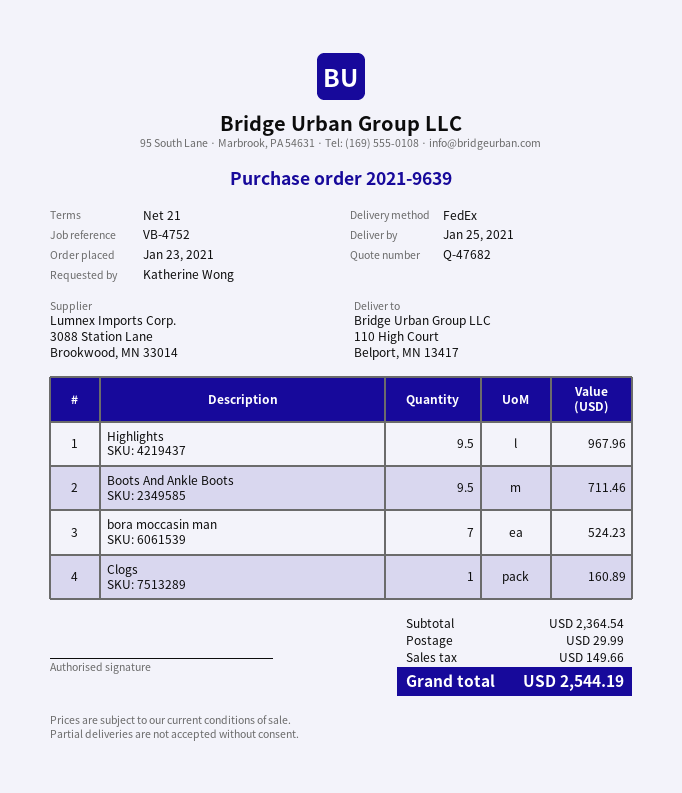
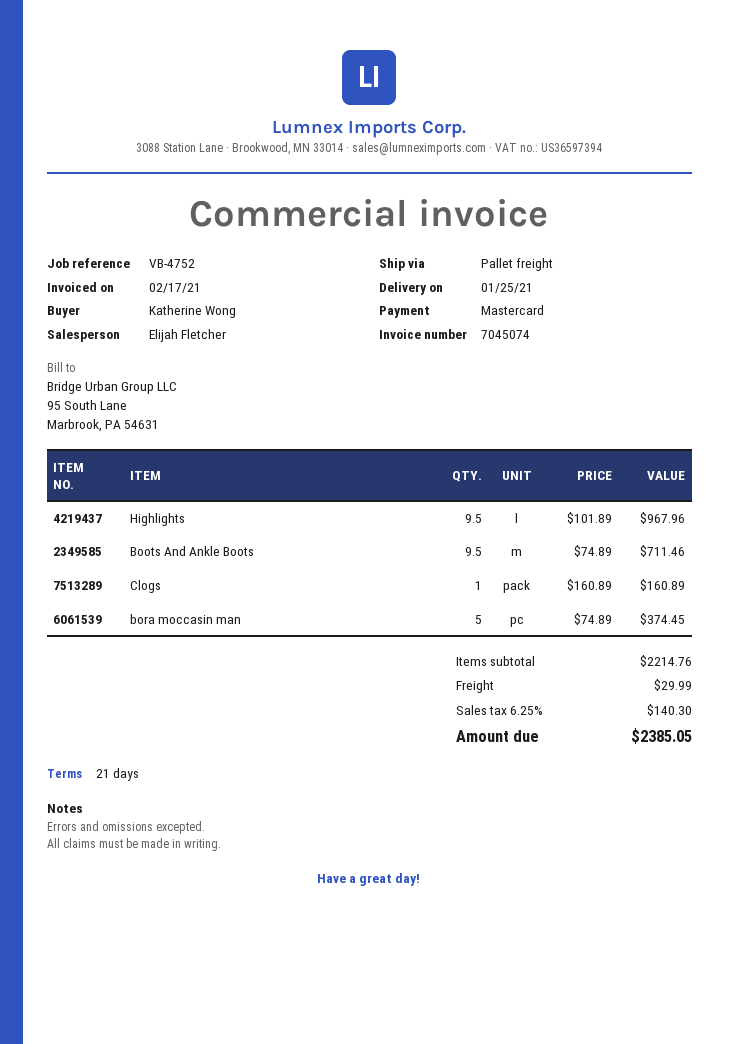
shipping method: FedEx -> pallet freight
bora moccasin man: 7 for 524.23 -> 5 for 374.45
subtotal: 2364.54 -> 2214.76
tax: 149.66 -> 140.30
total: 2544.19 -> 2385.05

